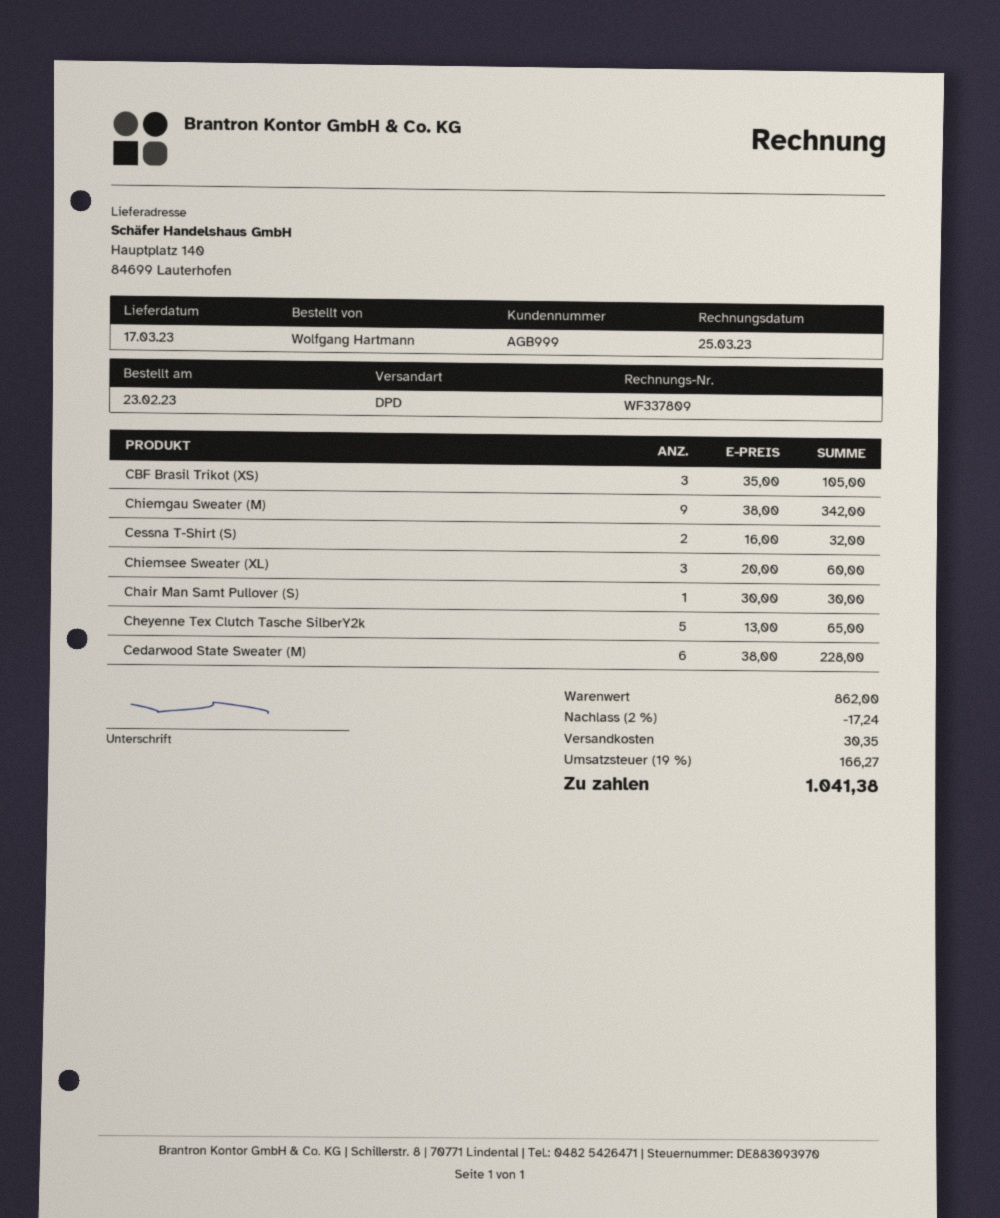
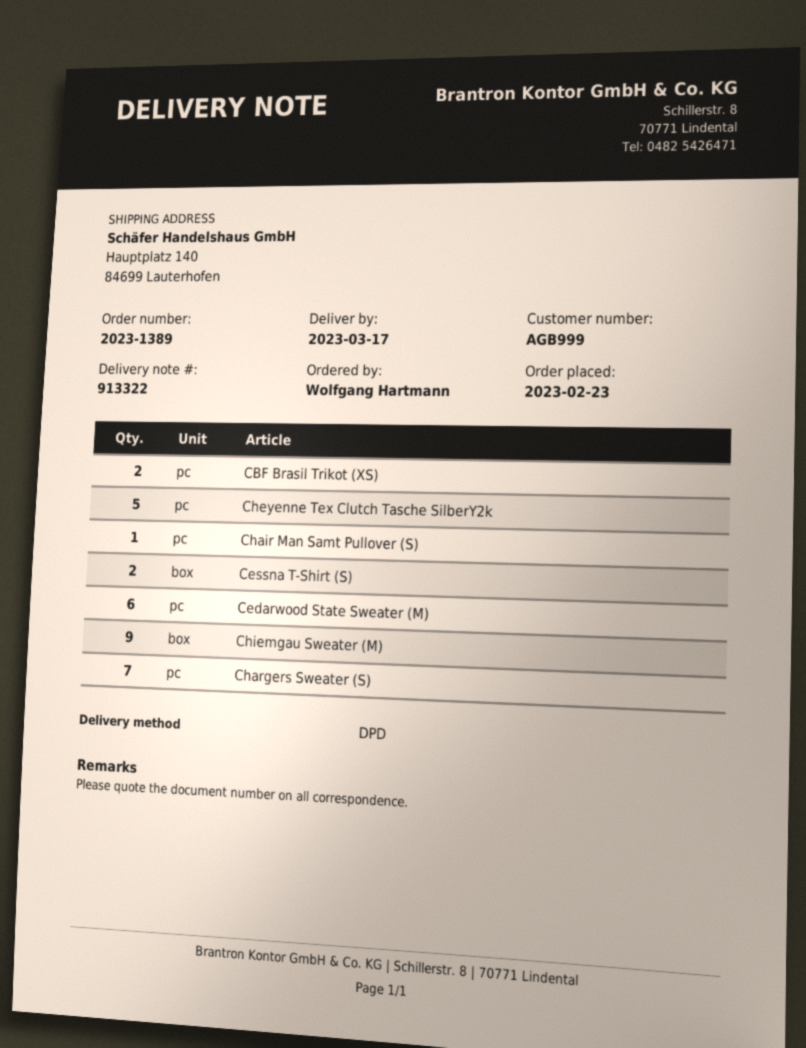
CBF Brasil Trikot (XS): 3 -> 2
Chiemsee Sweater (XL): 3 -> none
Chargers Sweater (S): none -> 7

